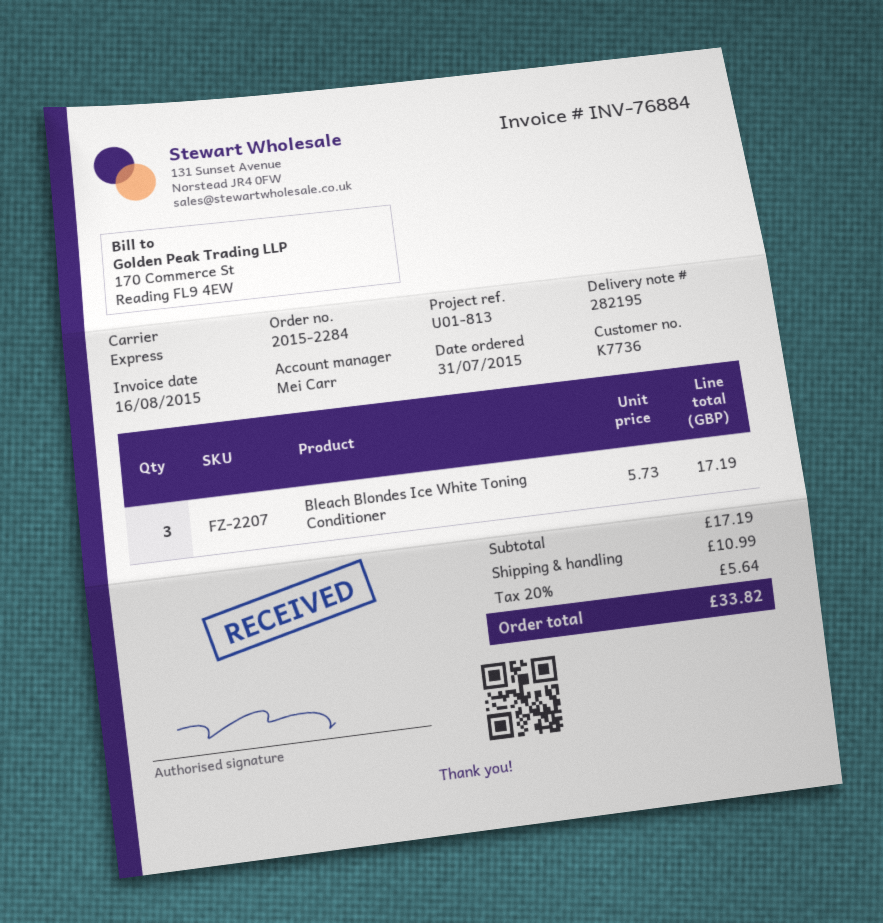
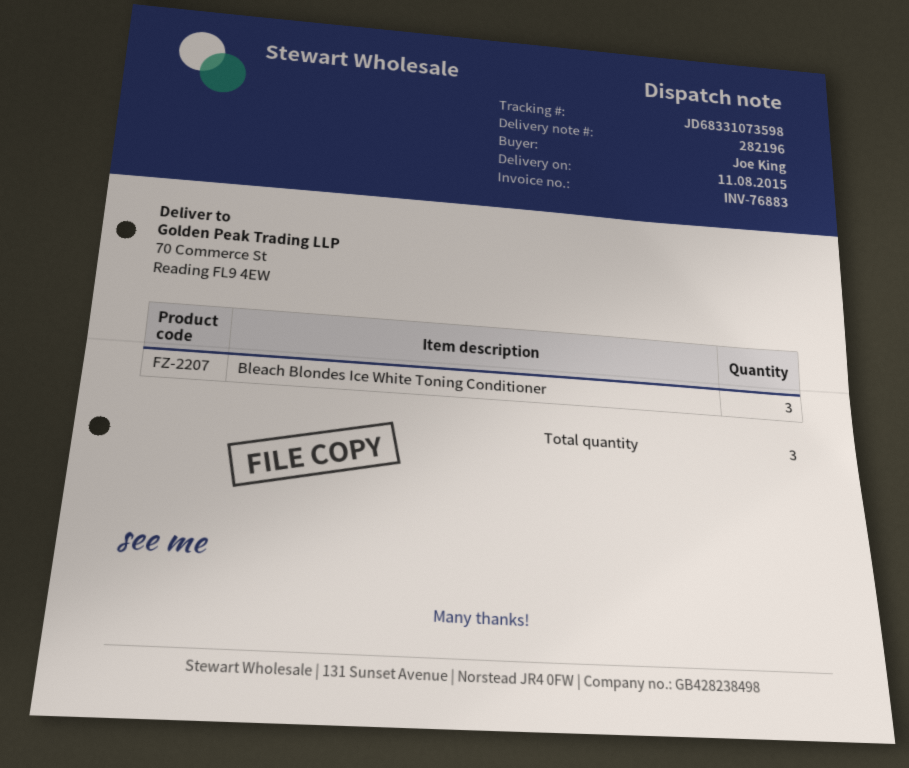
delivery note number: 282195 -> 282196
invoice number: INV-76884 -> INV-76883

